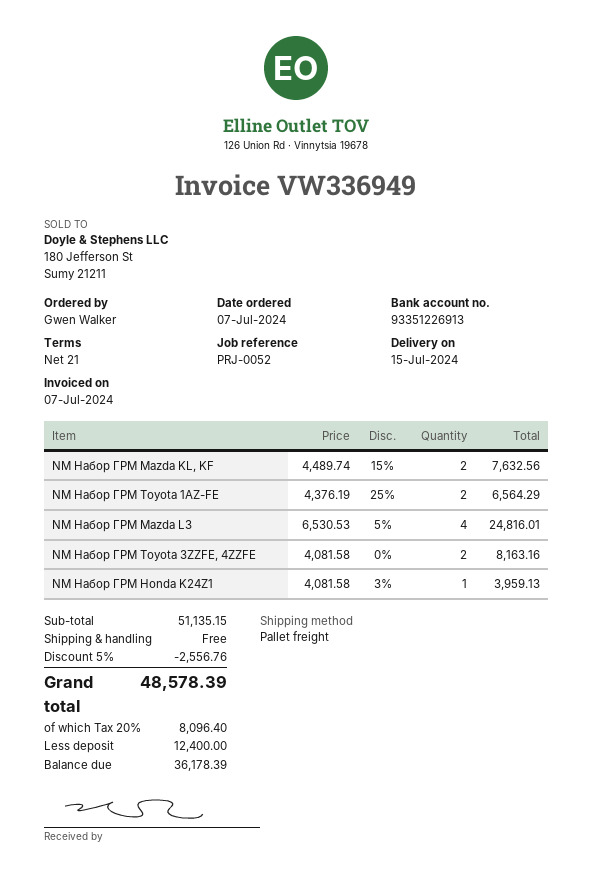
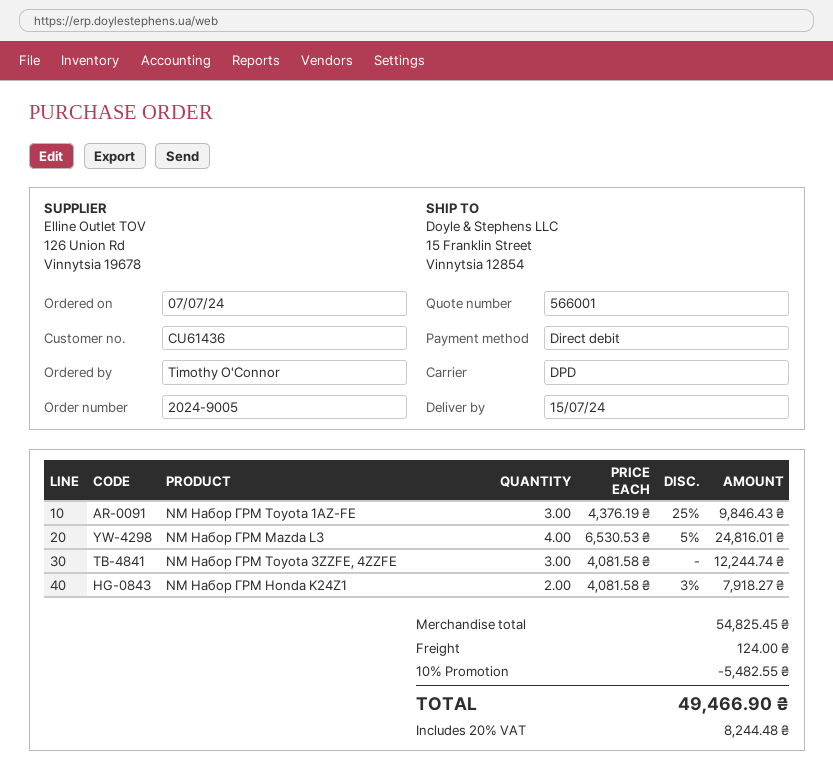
ordered by: Gwen Walker -> Timothy O'Connor
shipping method: pallet freight -> DPD
NM Набор ГРМ Mazda KL, KF: 2 x 4489.74 - 15% = 7632.56 -> none
NM Набор ГРМ Toyota 1AZ-FE: 2 x 4376.19 - 25% = 6564.29 -> 3 x 4376.19 - 25% = 9846.43
NM Набор ГРМ Toyota 3ZZFE, 4ZZFE: 2 x 4081.58 = 8163.16 -> 3 x 4081.58 = 12244.74
NM Набор ГРМ Honda K24Z1: 1 x 4081.58 - 3% = 3959.13 -> 2 x 4081.58 - 3% = 7918.27
subtotal: 51135.15 -> 54825.45
discount: 5% = 2556.76 -> 10% = 5482.55
shipping: 0.00 -> 124.00
tax: 20% = 8096.40 -> 20% = 8244.48
total: 48578.39 -> 49466.90

